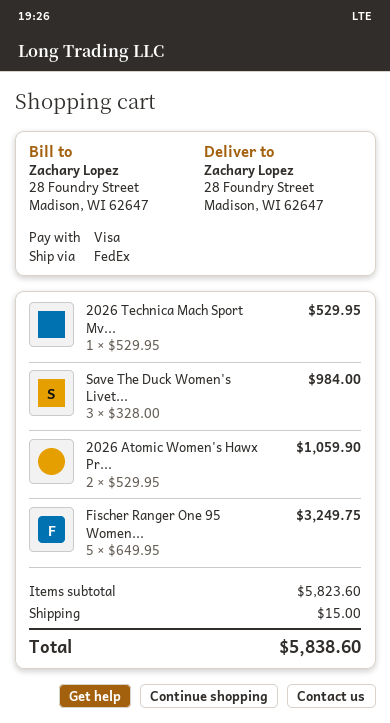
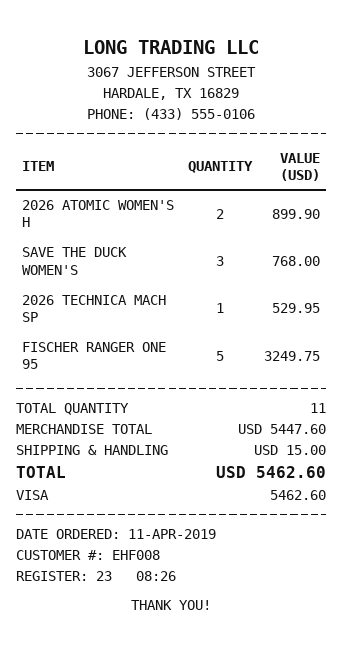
Save The Duck Women's Livet...: 3 for 984.00 -> 3 for 768.00
2026 Atomic Women's Hawx Pr...: 2 for 1059.90 -> 2 for 899.90
subtotal: 5823.60 -> 5447.60
total: 5838.60 -> 5462.60

